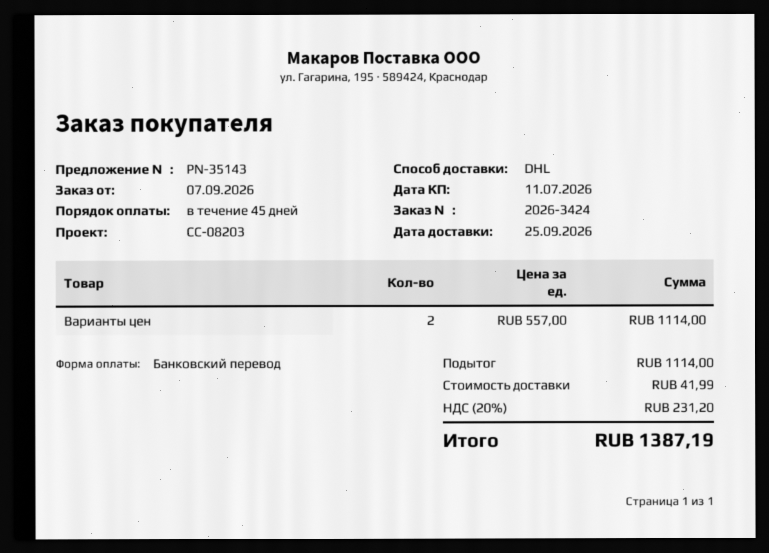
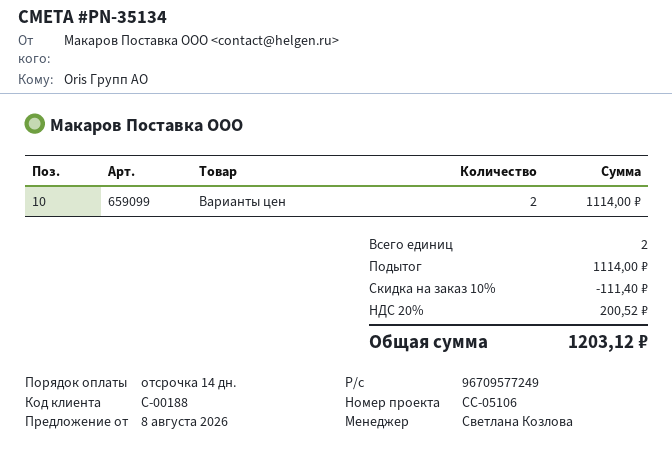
quote number: PN-35143 -> PN-35134
quote date: 2026-07-11 -> 2026-08-08
payment terms: 45 days -> 14 days
reference: CC-08203 -> CC-05106
discount: none -> 10% = 111.40
shipping: 41.99 -> none
tax: 20% = 231.20 -> 20% = 200.52
total: 1387.19 -> 1203.12

